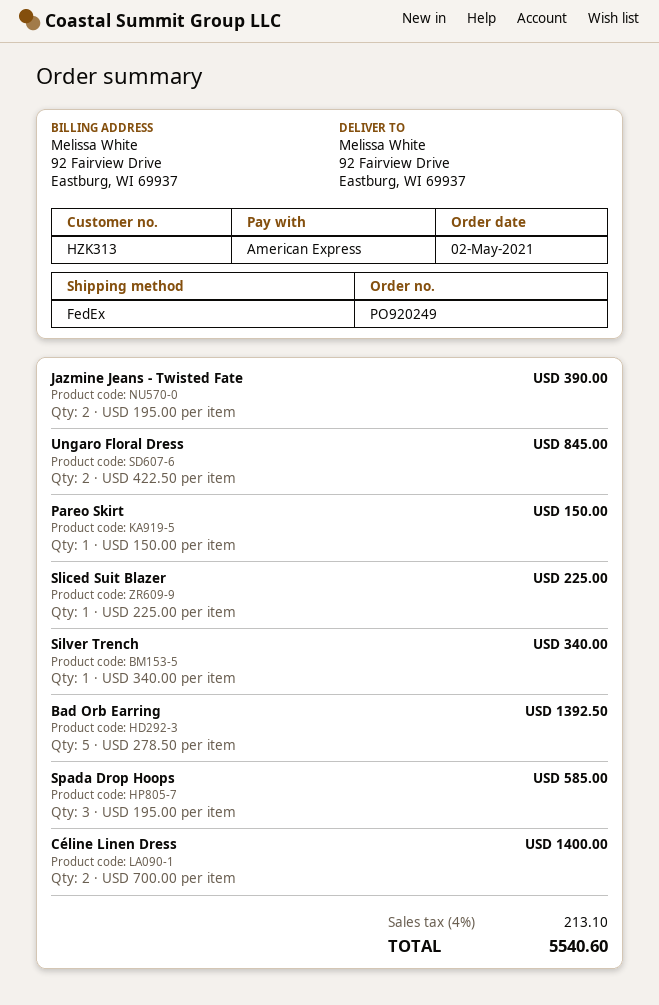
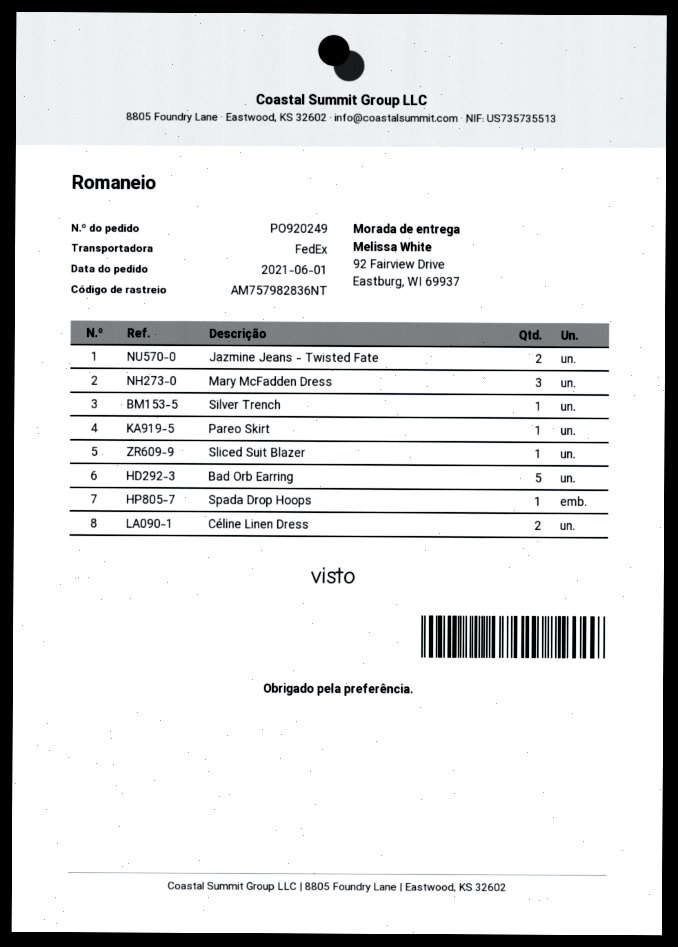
order date: 2021-05-02 -> 2021-06-01
Ungaro Floral Dress: 2 -> none
Spada Drop Hoops: 3 -> 1
Mary McFadden Dress: none -> 3

